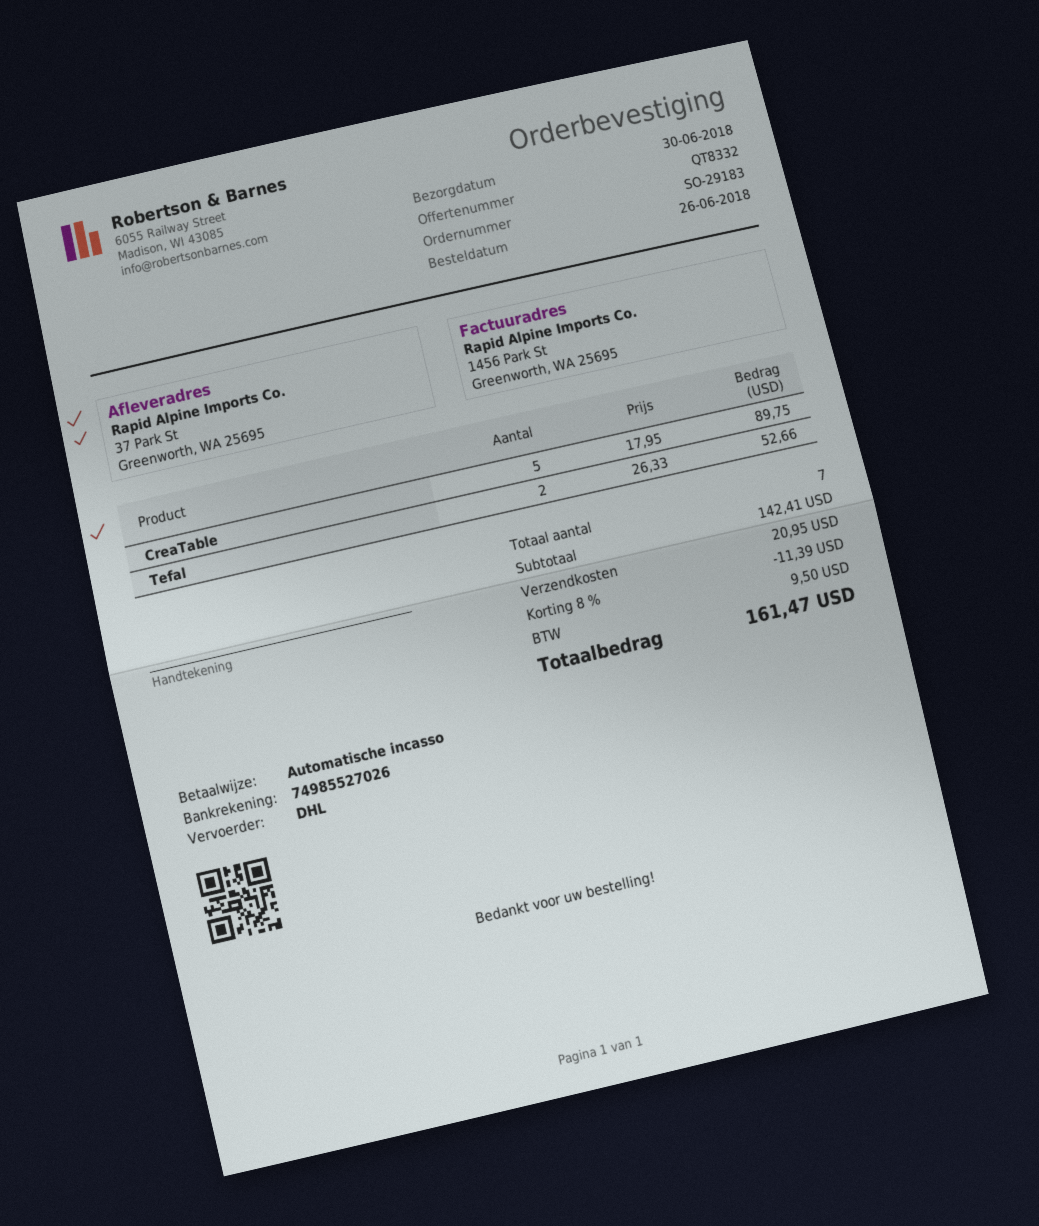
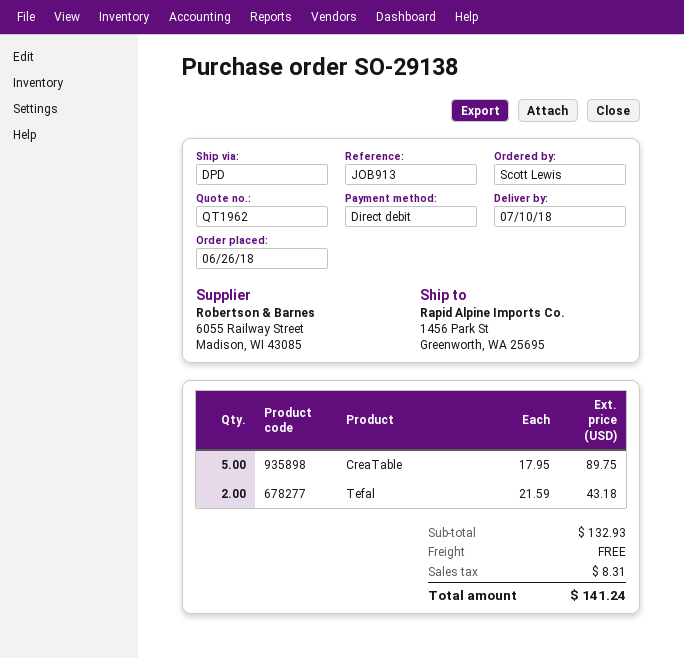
quote number: QT8332 -> QT1962
order number: SO-29183 -> SO-29138
delivery date: 2018-06-30 -> 2018-07-10
shipping method: DHL -> DPD
ship to: 37 Park St, Greenworth, WA 25695 -> 1456 Park St, Greenworth, WA 25695
Tefal: 2 x 26.33 = 52.66 -> 2 x 21.59 = 43.18
subtotal: 142.41 -> 132.93
discount: 8% = 11.39 -> none
shipping: 20.95 -> 0.00
tax: 9.50 -> 8.31
total: 161.47 -> 141.24

